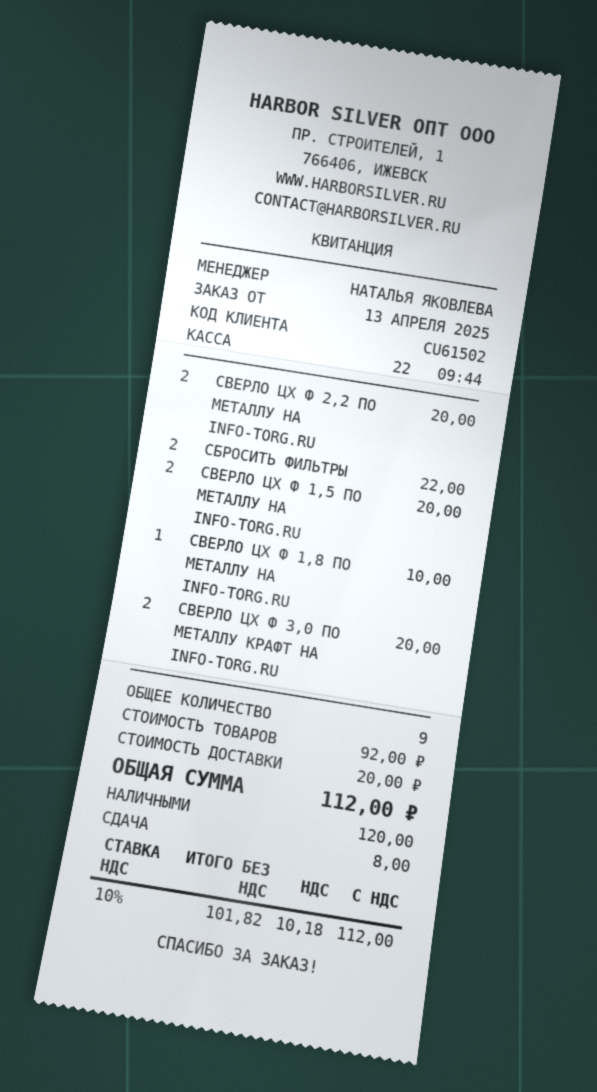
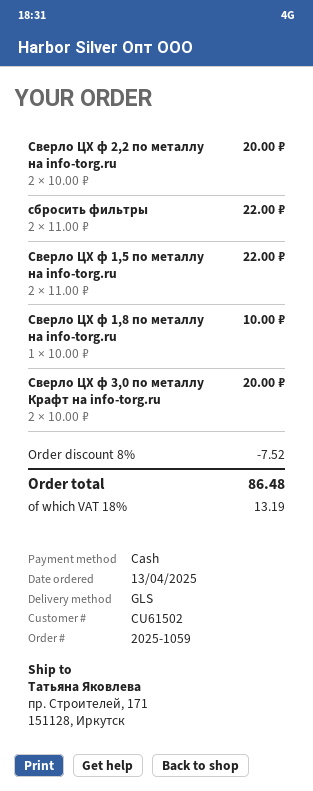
СВЕРЛО ЦХ Ф 1,5 ПО МЕТАЛЛУ НА INFO-TORG.RU: 2 for 20.00 -> 2 for 22.00
discount: none -> 8% = 7.52
shipping: 20.00 -> none
tax: 10% = 10.18 -> 18% = 13.19
total: 112.00 -> 86.48

